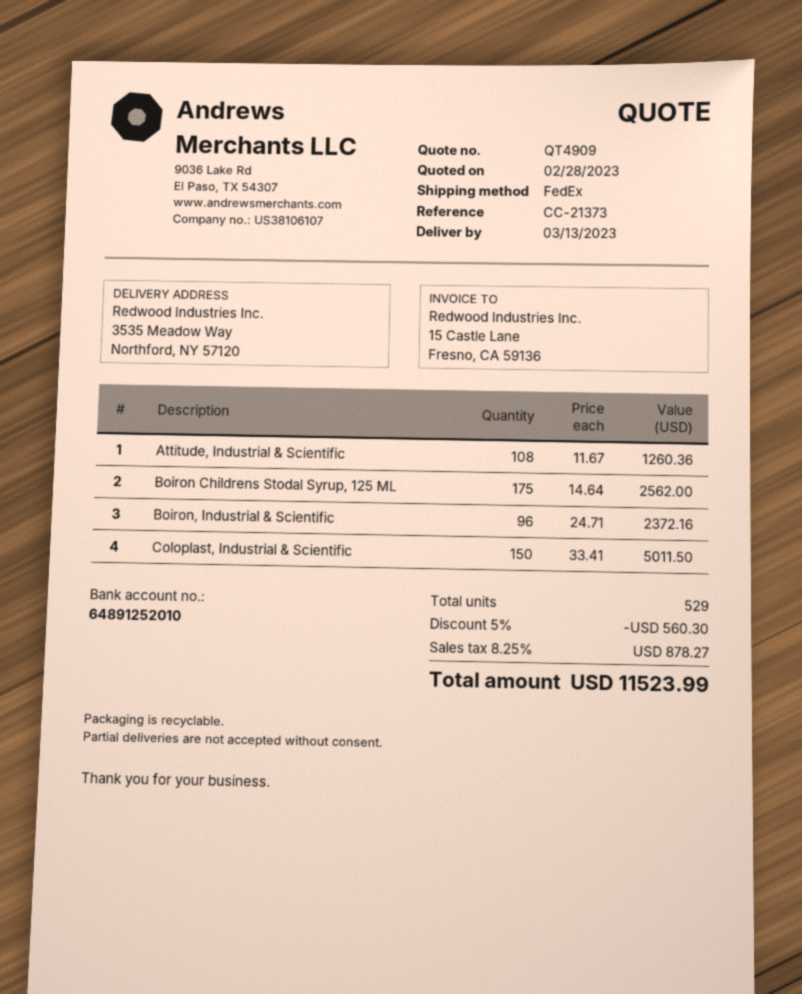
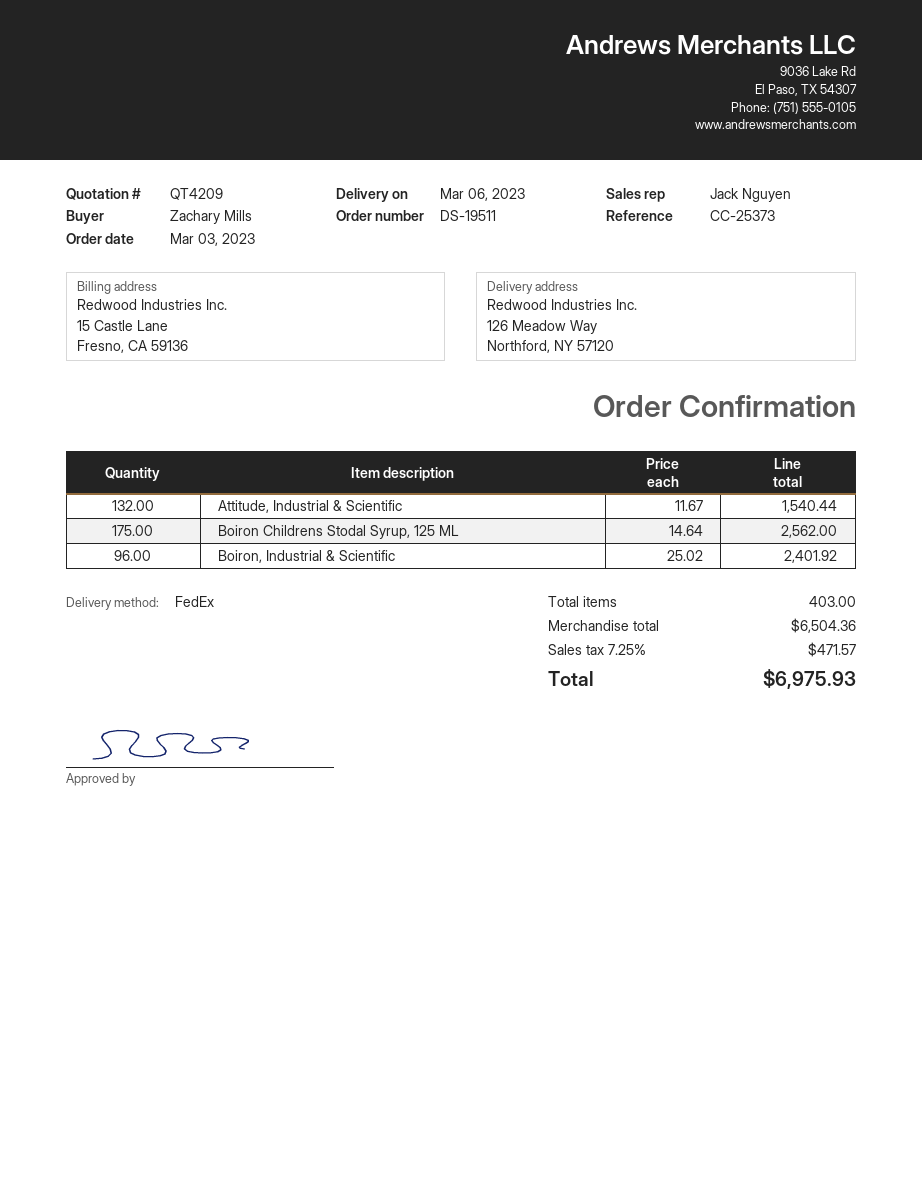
quote number: QT4909 -> QT4209
delivery date: 2023-03-13 -> 2023-03-06
reference: CC-21373 -> CC-25373
ship to: 3535 Meadow Way, Northford, NY 57120 -> 126 Meadow Way, Northford, NY 57120
Attitude, Industrial & Scientific: 108 x 11.67 = 1260.36 -> 132 x 11.67 = 1540.44
Boiron, Industrial & Scientific: 96 x 24.71 = 2372.16 -> 96 x 25.02 = 2401.92
Coloplast, Industrial & Scientific: 150 x 33.41 = 5011.50 -> none
total quantity: 529 -> 403
discount: 5% = 560.30 -> none
tax: 8.25% = 878.27 -> 7.25% = 471.57
total: 11523.99 -> 6975.93

